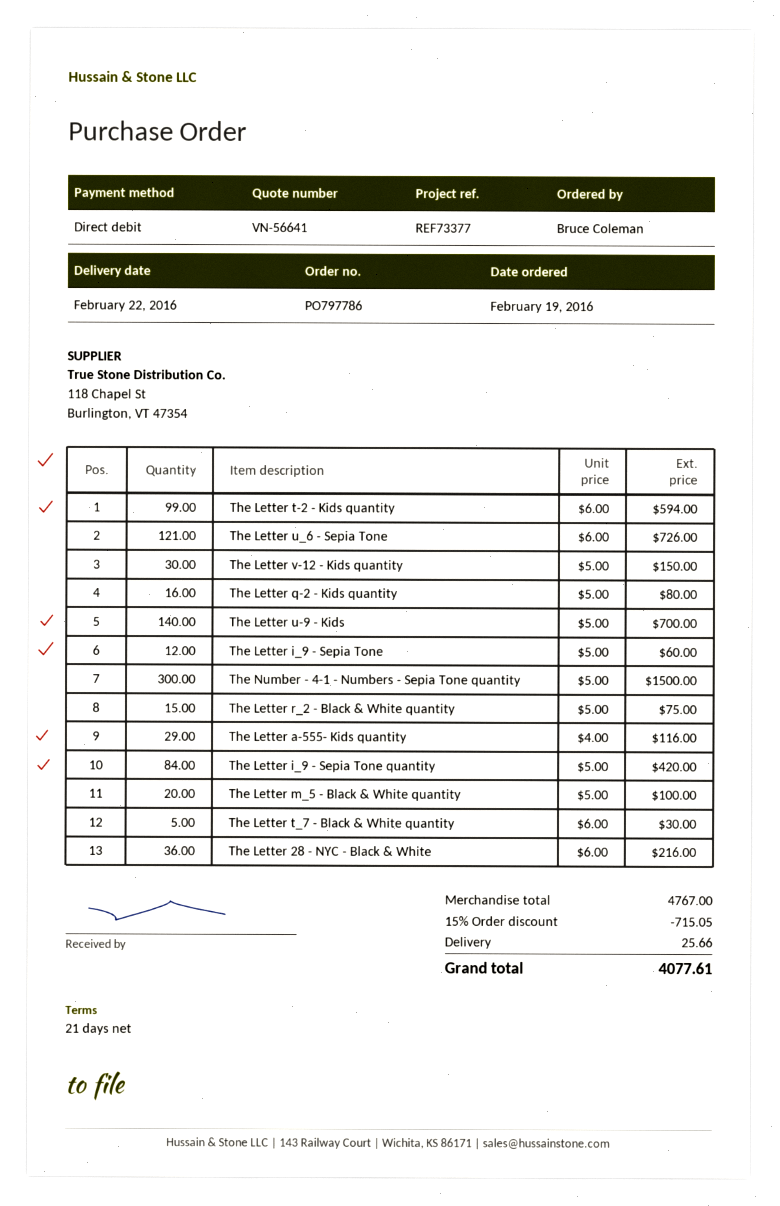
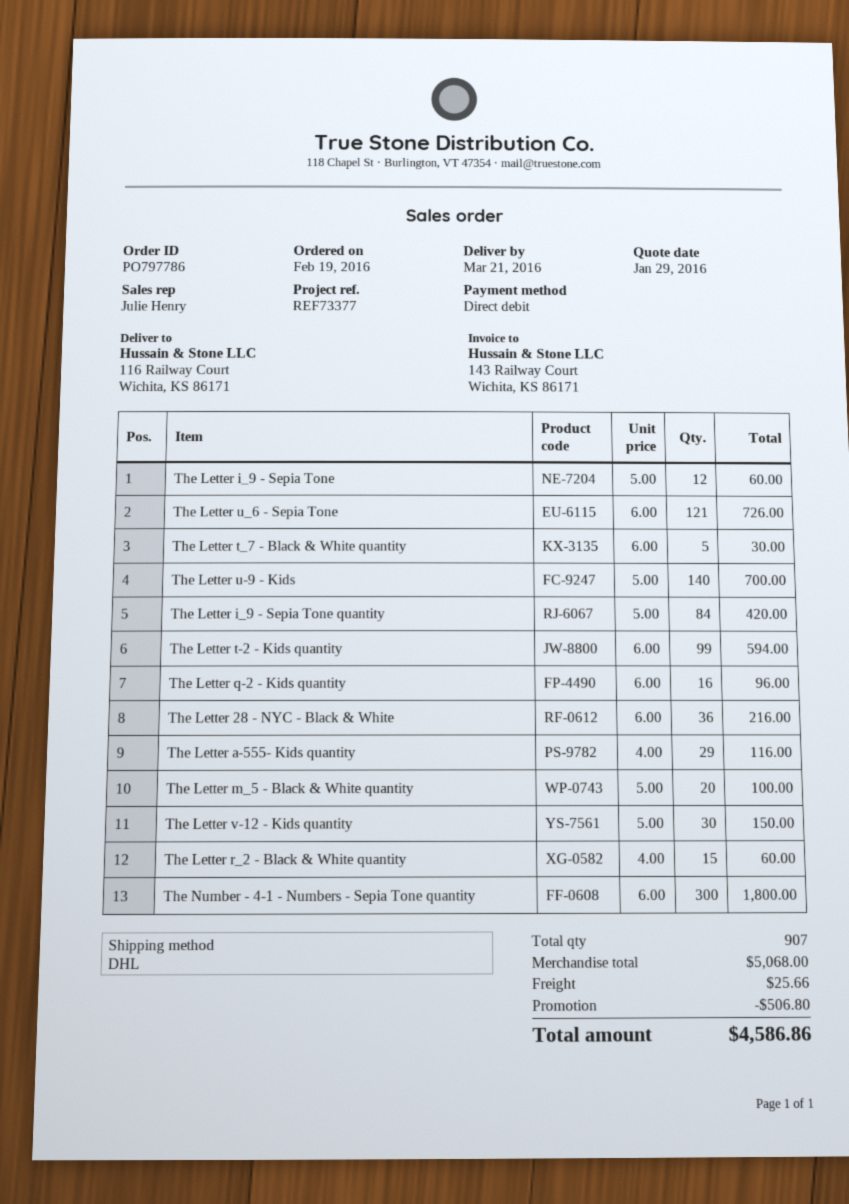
delivery date: 2016-02-22 -> 2016-03-21
The Letter q-2 - Kids quantity: 16 x 5.00 = 80.00 -> 16 x 6.00 = 96.00
The Number - 4-1 - Numbers - Sepia Tone quantity: 300 x 5.00 = 1500.00 -> 300 x 6.00 = 1800.00
The Letter r_2 - Black & White quantity: 15 x 5.00 = 75.00 -> 15 x 4.00 = 60.00
subtotal: 4767.00 -> 5068.00
discount: 715.05 -> 506.80
total: 4077.61 -> 4586.86

